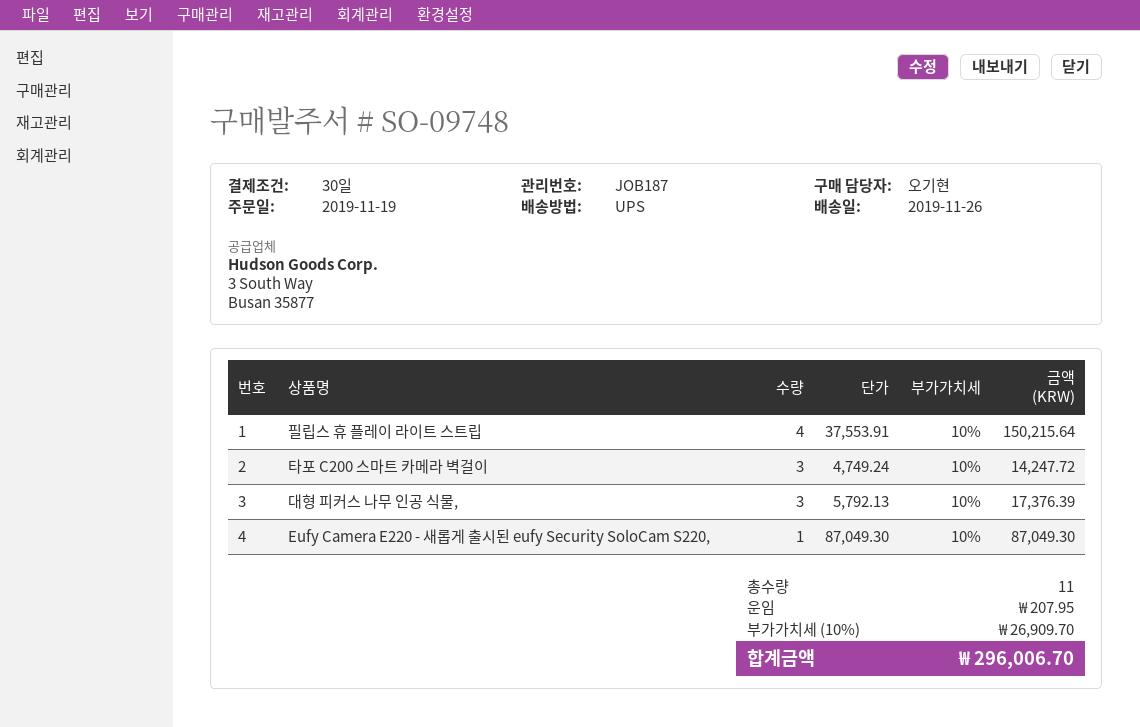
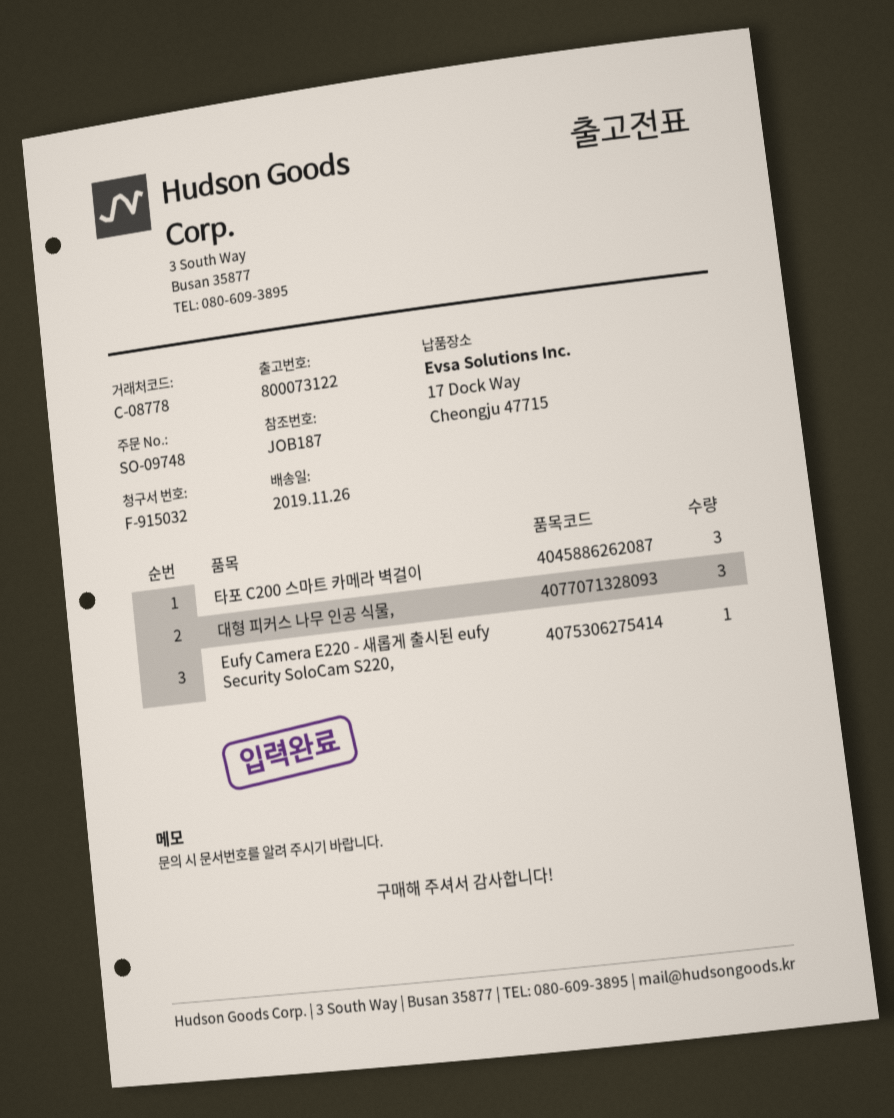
필립스 휴 플레이 라이트 스트립: 4 -> none

